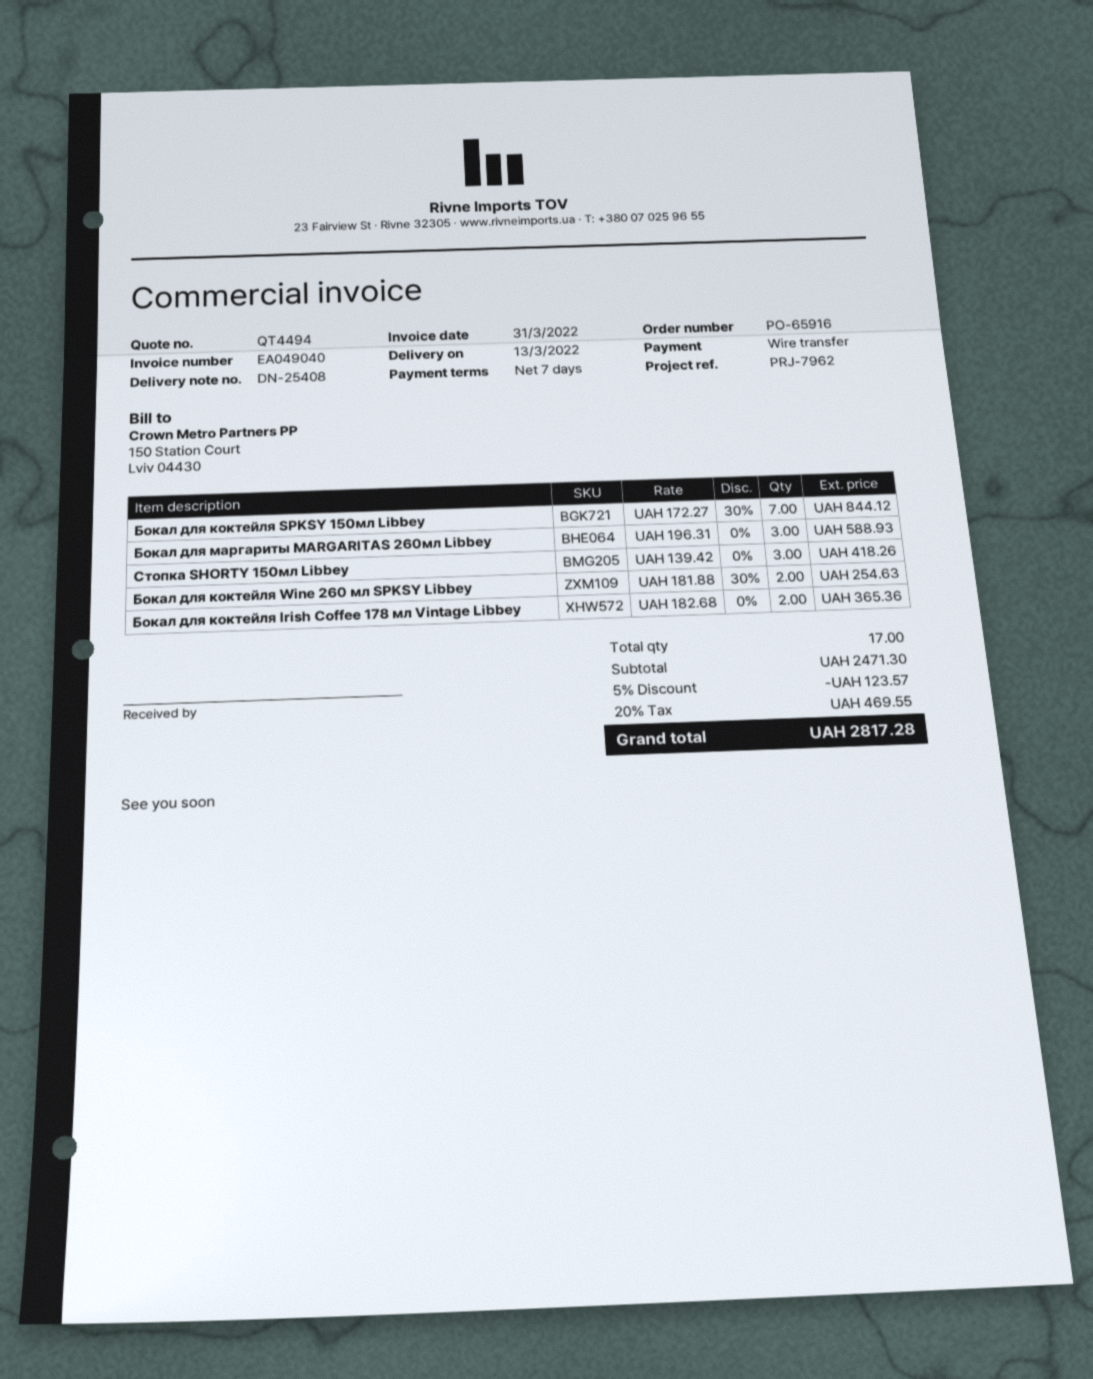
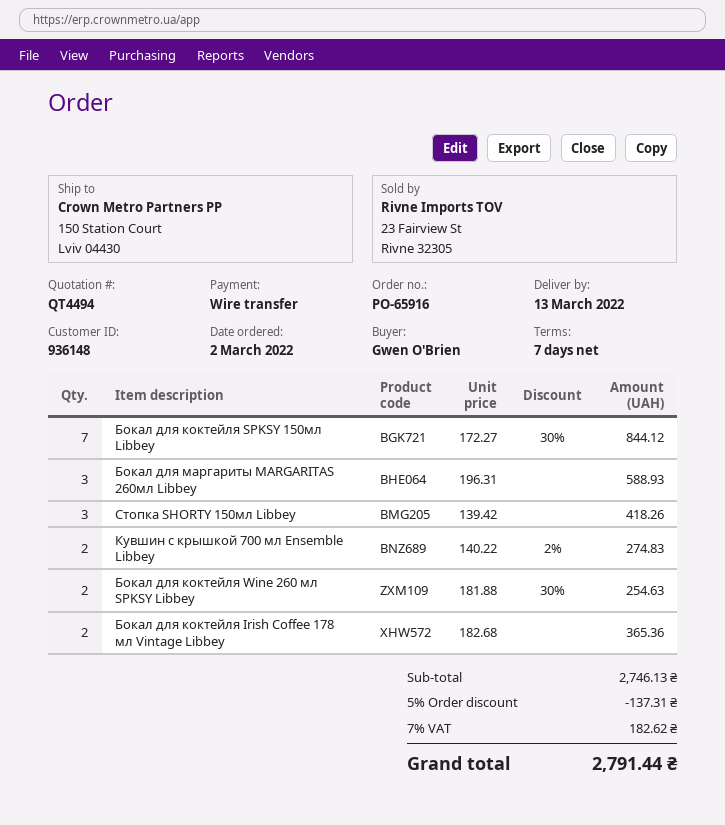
Кувшин с крышкой 700 мл Ensemble Libbey: none -> 2 x 140.22 - 2% = 274.83
subtotal: 2471.30 -> 2746.13
discount: 5% = 123.57 -> 5% = 137.31
tax: 20% = 469.55 -> 7% = 182.62
total: 2817.28 -> 2791.44

